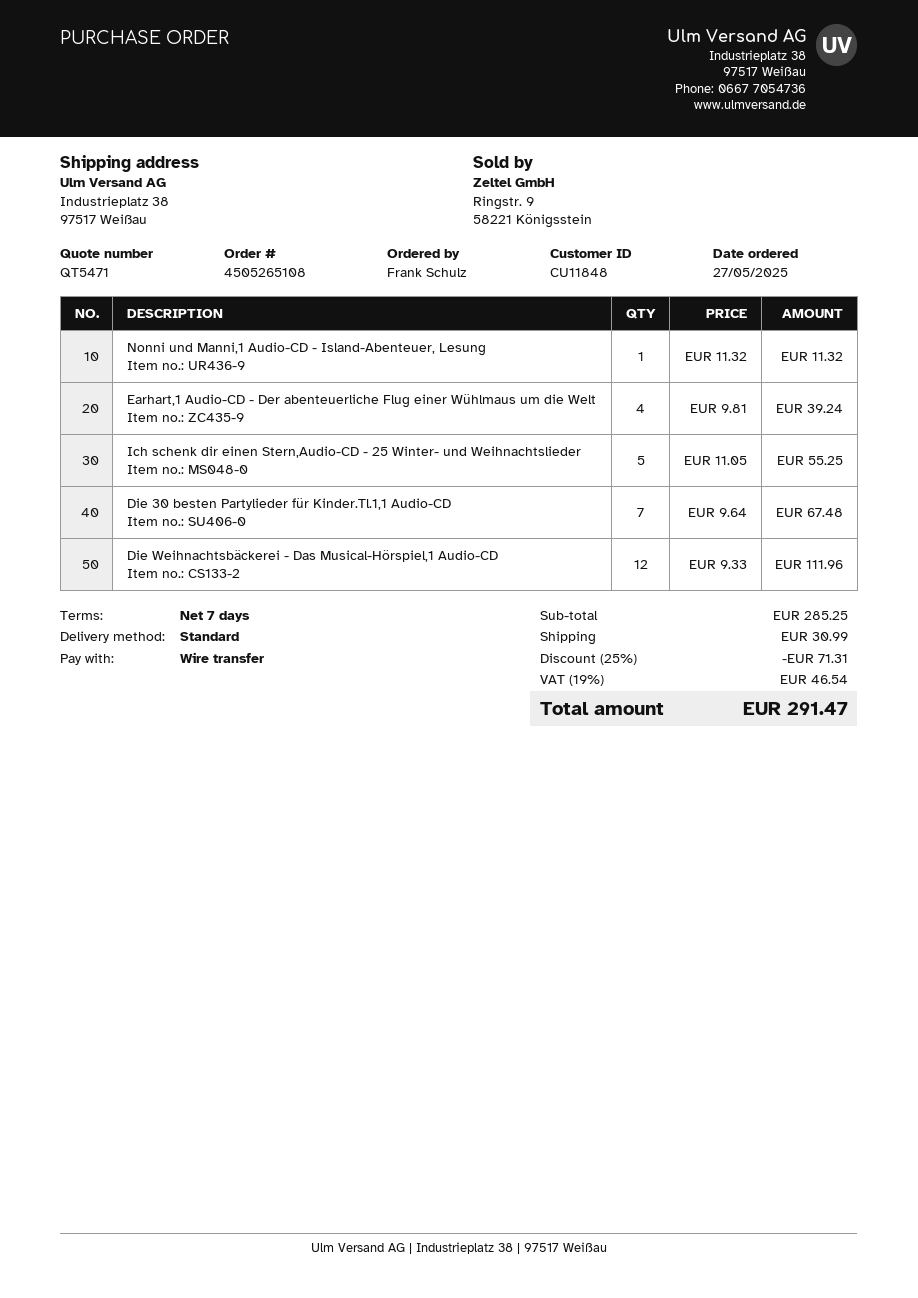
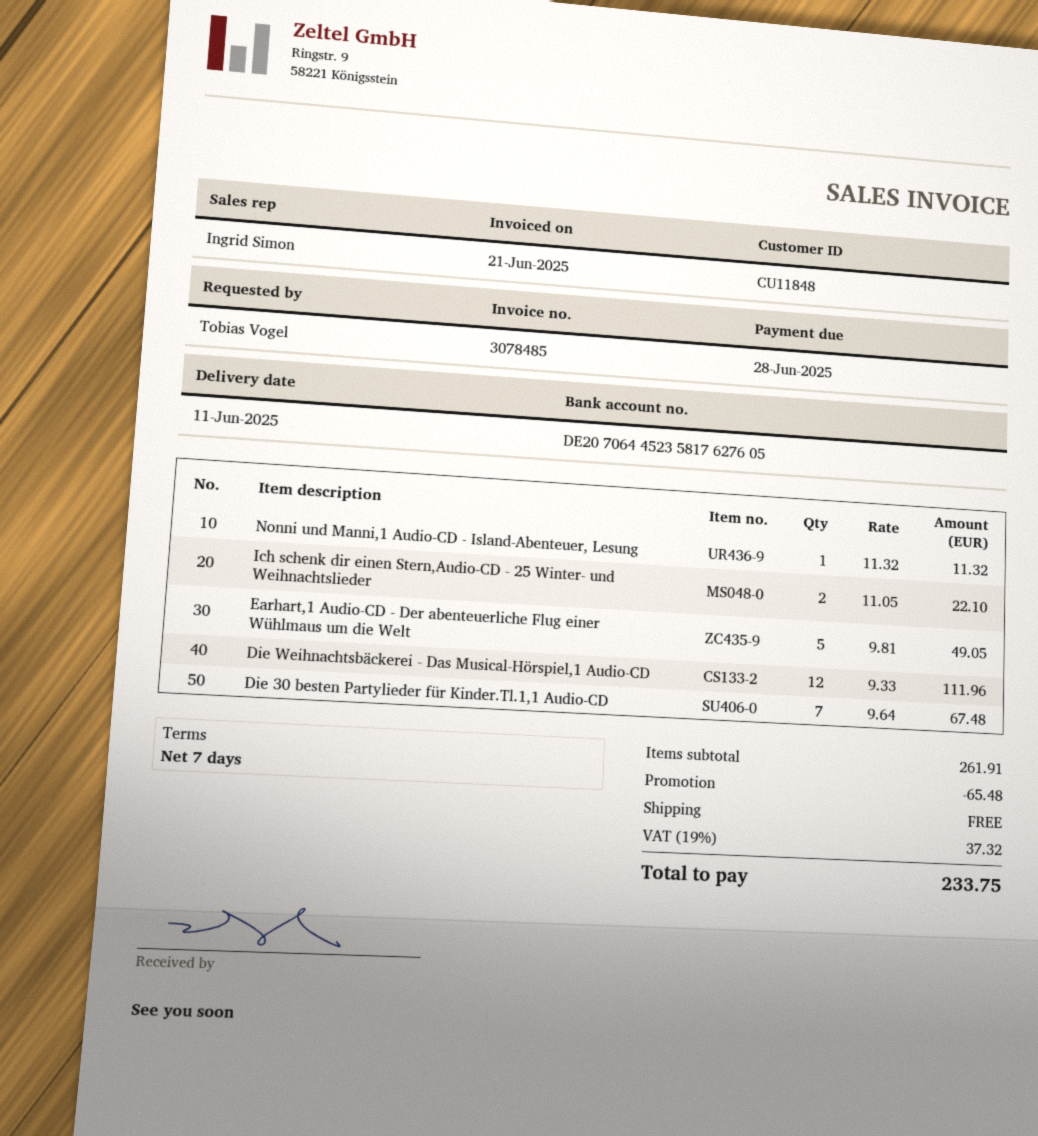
ordered by: Frank Schulz -> Tobias Vogel
Earhart,1 Audio-CD - Der abenteuerliche Flug einer Wühlmaus um die Welt: 4 x 9.81 = 39.24 -> 5 x 9.81 = 49.05
Ich schenk dir einen Stern,Audio-CD - 25 Winter- und Weihnachtslieder: 5 x 11.05 = 55.25 -> 2 x 11.05 = 22.10
subtotal: 285.25 -> 261.91
discount: 71.31 -> 65.48
shipping: 30.99 -> 0.00
tax: 19% = 46.54 -> 19% = 37.32
total: 291.47 -> 233.75

